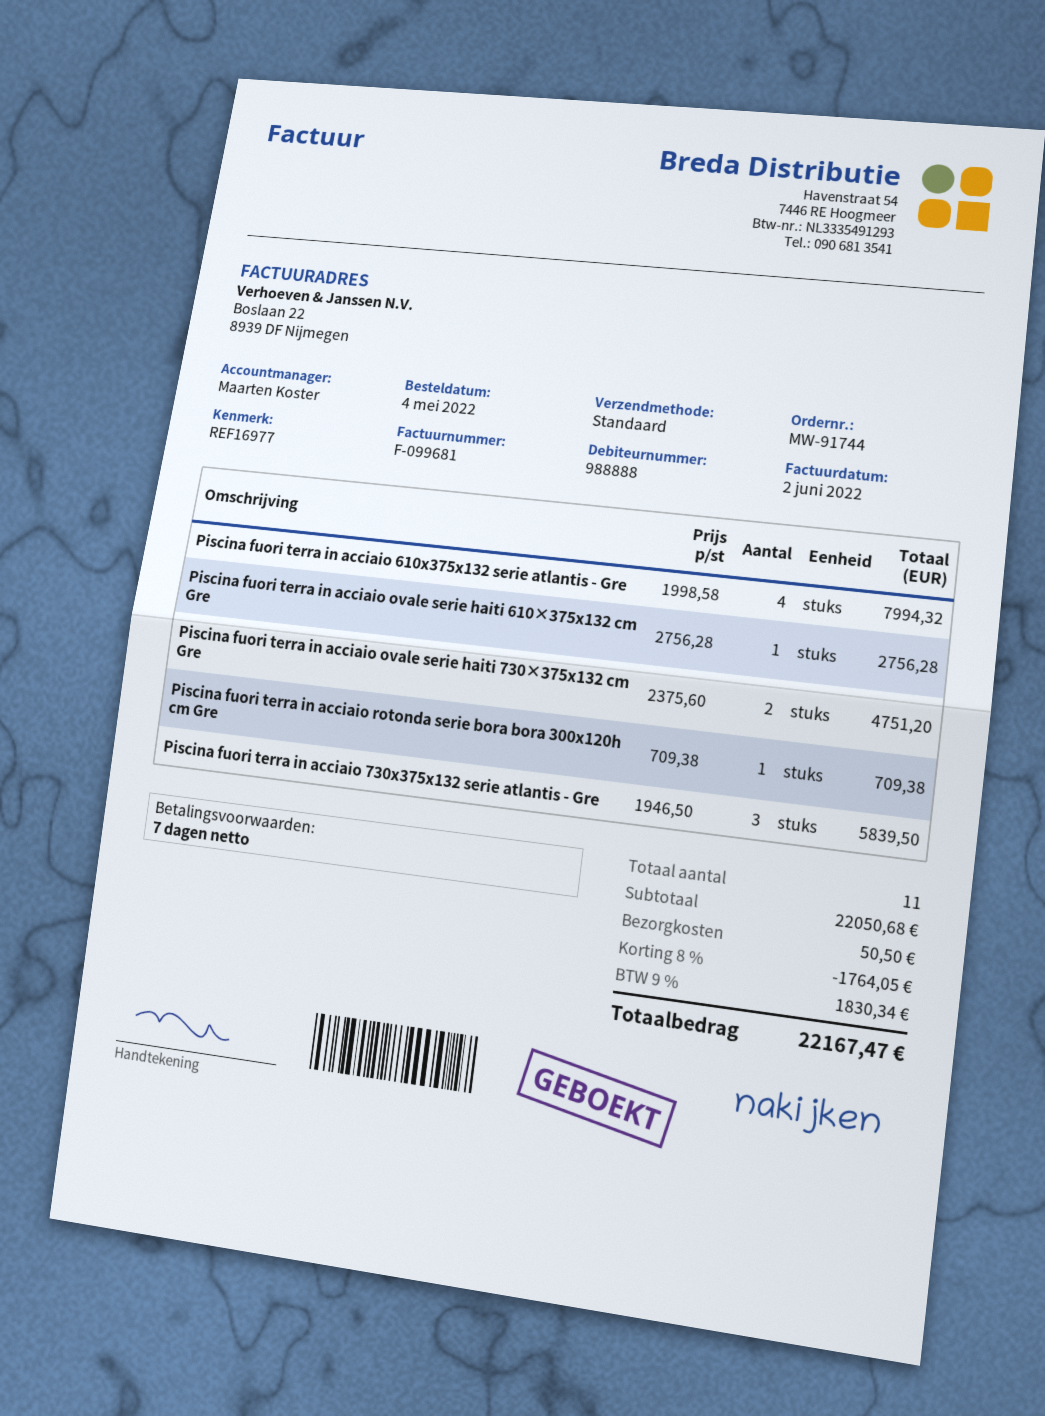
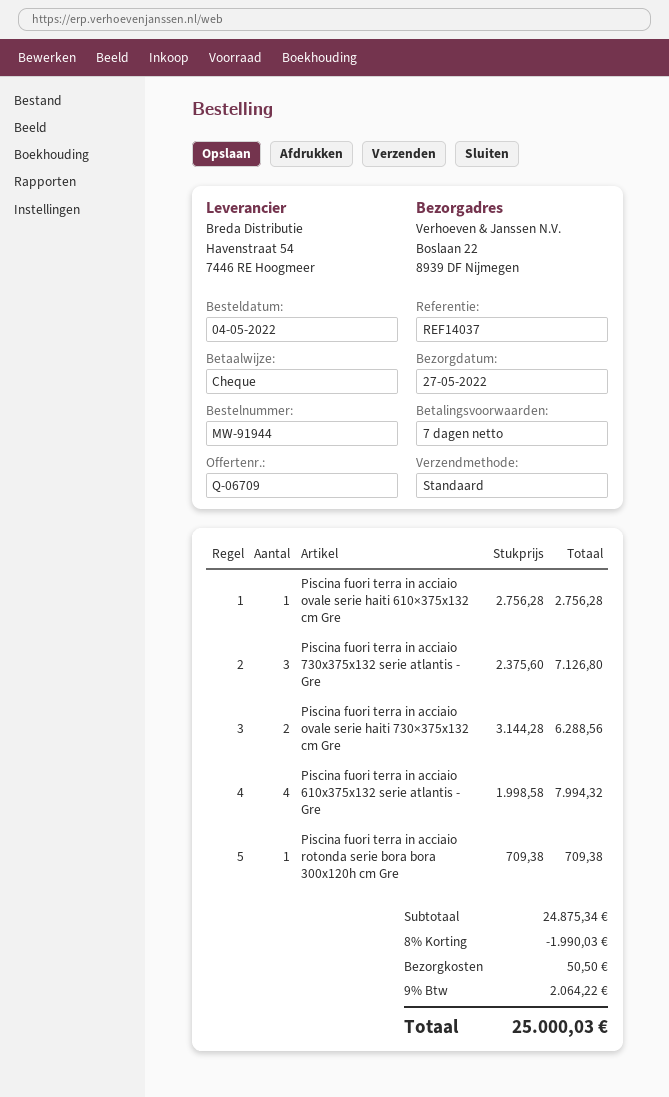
order number: MW-91744 -> MW-91944
reference: REF16977 -> REF14037
Piscina fuori terra in acciaio ovale serie haiti 730×375x132 cm Gre: 2 x 2375.60 = 4751.20 -> 2 x 3144.28 = 6288.56
Piscina fuori terra in acciaio 730x375x132 serie atlantis - Gre: 3 x 1946.50 = 5839.50 -> 3 x 2375.60 = 7126.80
subtotal: 22050.68 -> 24875.34
discount: 8% = 1764.05 -> 8% = 1990.03
tax: 9% = 1830.34 -> 9% = 2064.22
total: 22167.47 -> 25000.03

